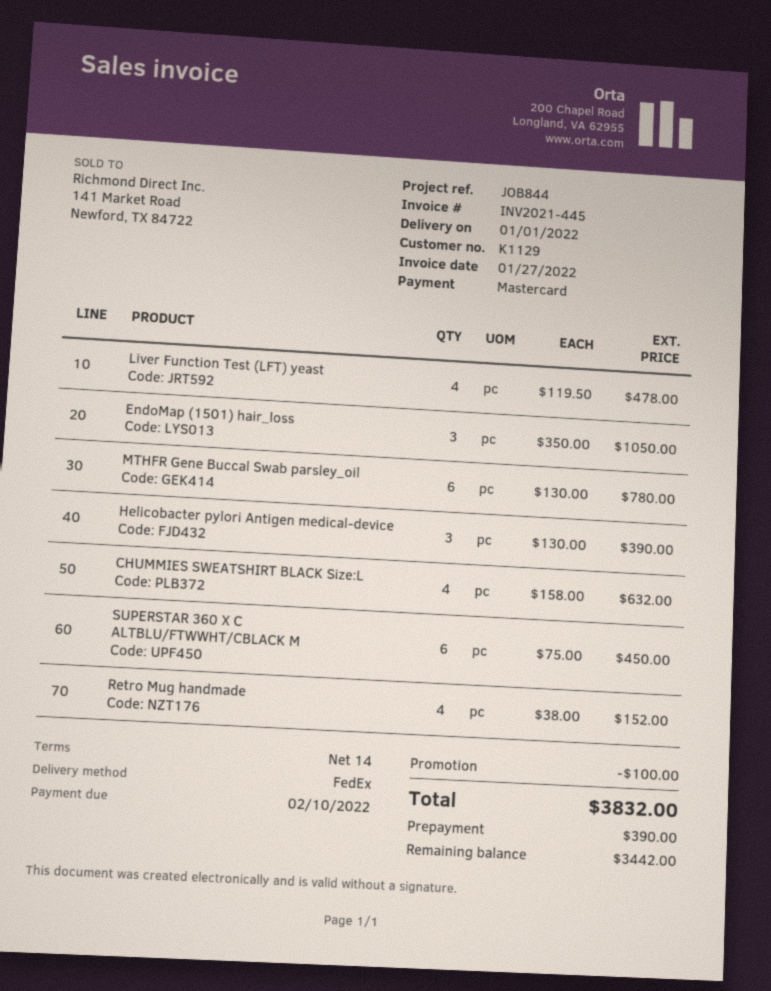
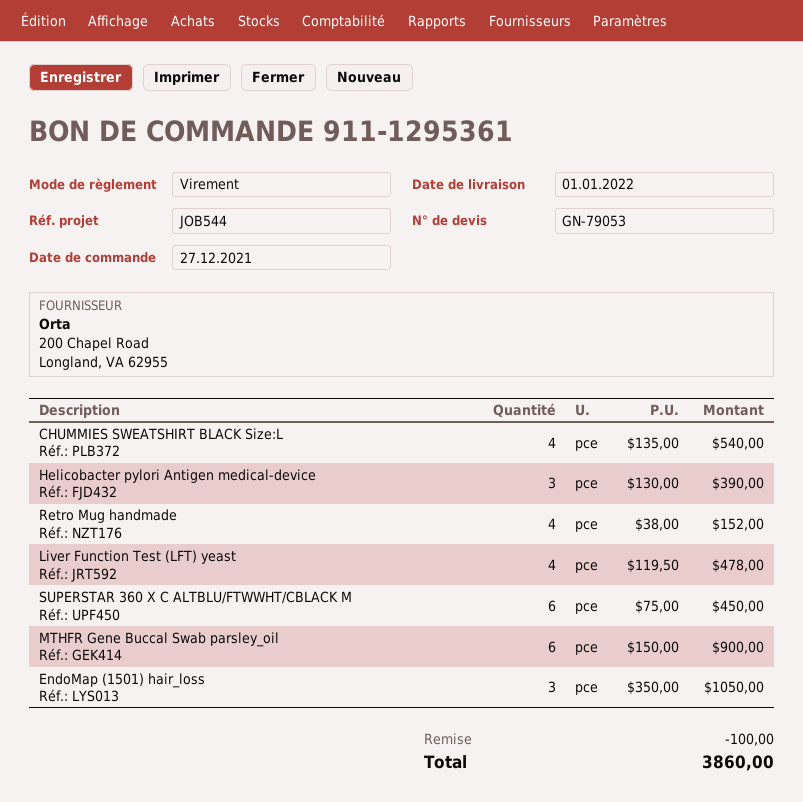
reference: JOB844 -> JOB544
payment method: Mastercard -> bank transfer
MTHFR Gene Buccal Swab parsley_oil: 6 x 130.00 = 780.00 -> 6 x 150.00 = 900.00
CHUMMIES SWEATSHIRT BLACK Size:L: 4 x 158.00 = 632.00 -> 4 x 135.00 = 540.00
total: 3832.00 -> 3860.00

